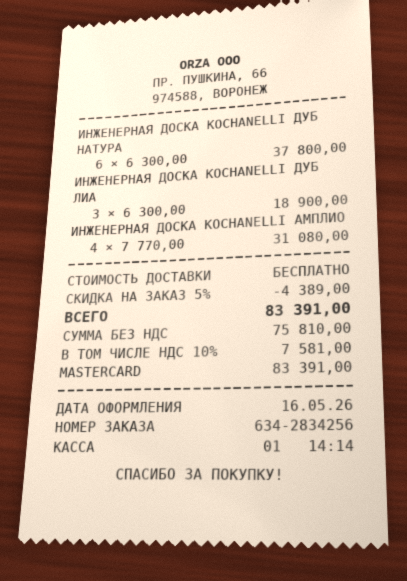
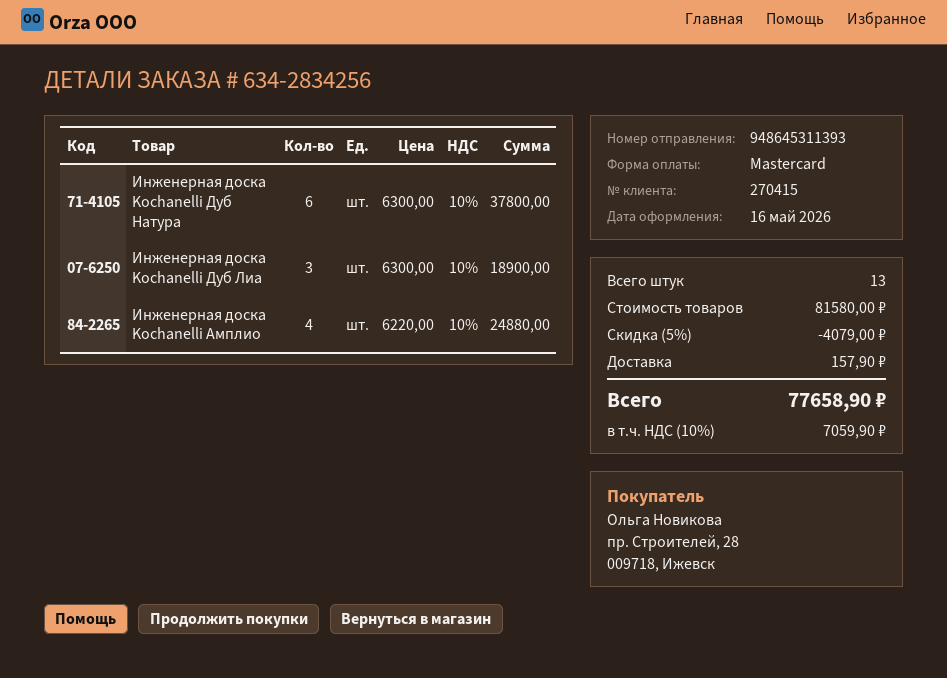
ИНЖЕНЕРНАЯ ДОСКА KOCHANELLI АМПЛИО: 4 x 7770.00 = 31080.00 -> 4 x 6220.00 = 24880.00
discount: 5% = 4389.00 -> 5% = 4079.00
shipping: 0.00 -> 157.90
tax: 10% = 7581.00 -> 10% = 7059.90
total: 83391.00 -> 77658.90

